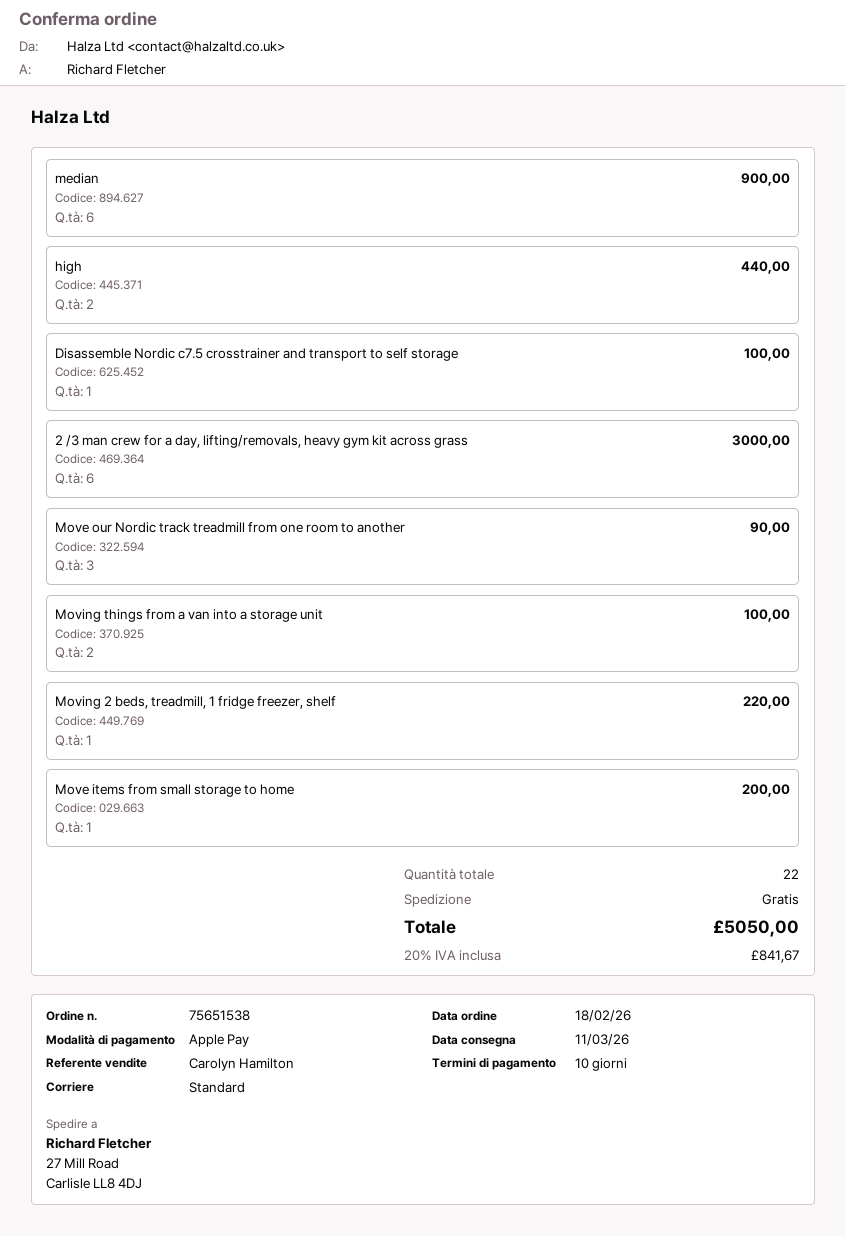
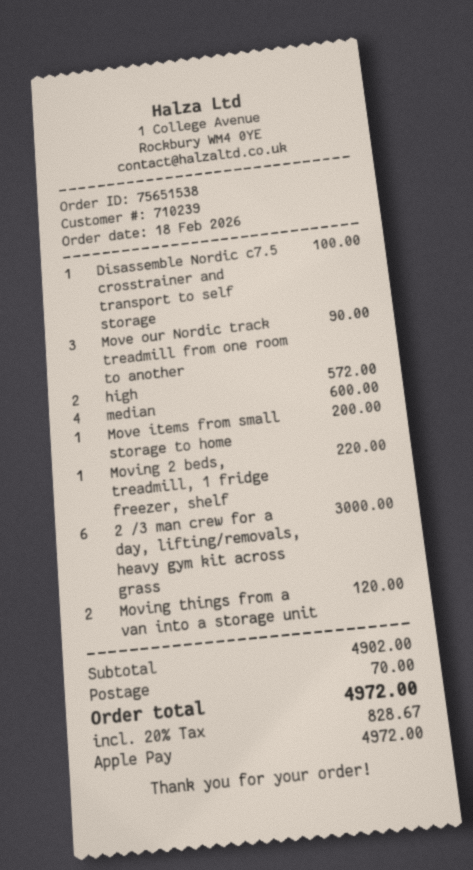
median: 6 for 900.00 -> 4 for 600.00
high: 2 for 440.00 -> 2 for 572.00
Moving things from a van into a storage unit: 2 for 100.00 -> 2 for 120.00
shipping: 0.00 -> 70.00
tax: 20% = 841.67 -> 20% = 828.67
total: 5050.00 -> 4972.00

